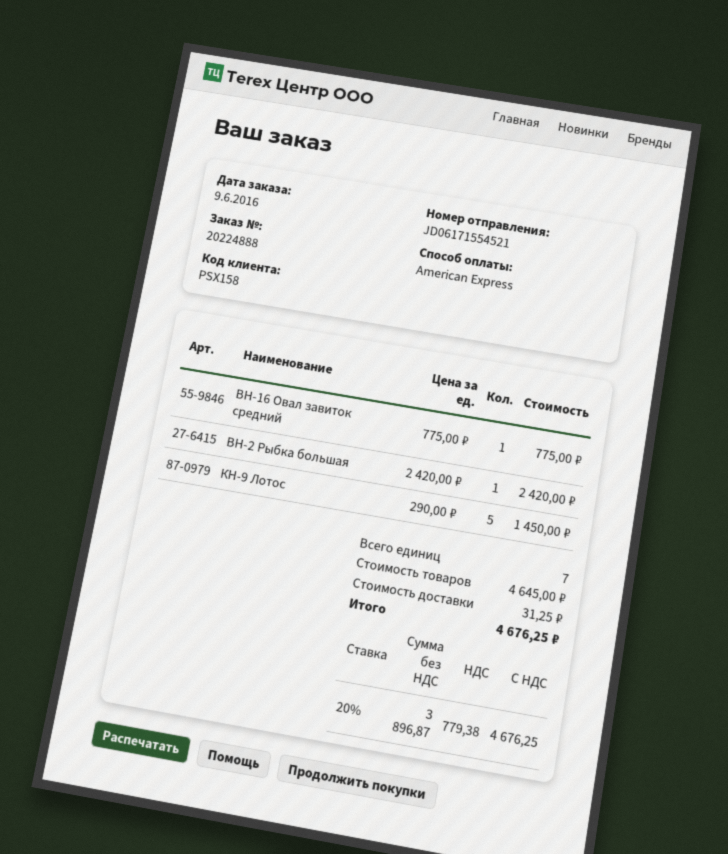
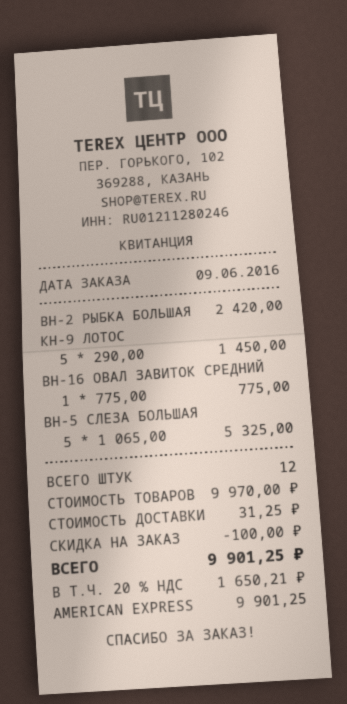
ВН-5 СЛЕЗА БОЛЬШАЯ: none -> 5 x 1065.00 = 5325.00
total quantity: 7 -> 12
subtotal: 4645.00 -> 9970.00
discount: none -> 100.00
tax: 20% = 779.38 -> 20% = 1650.21
total: 4676.25 -> 9901.25

